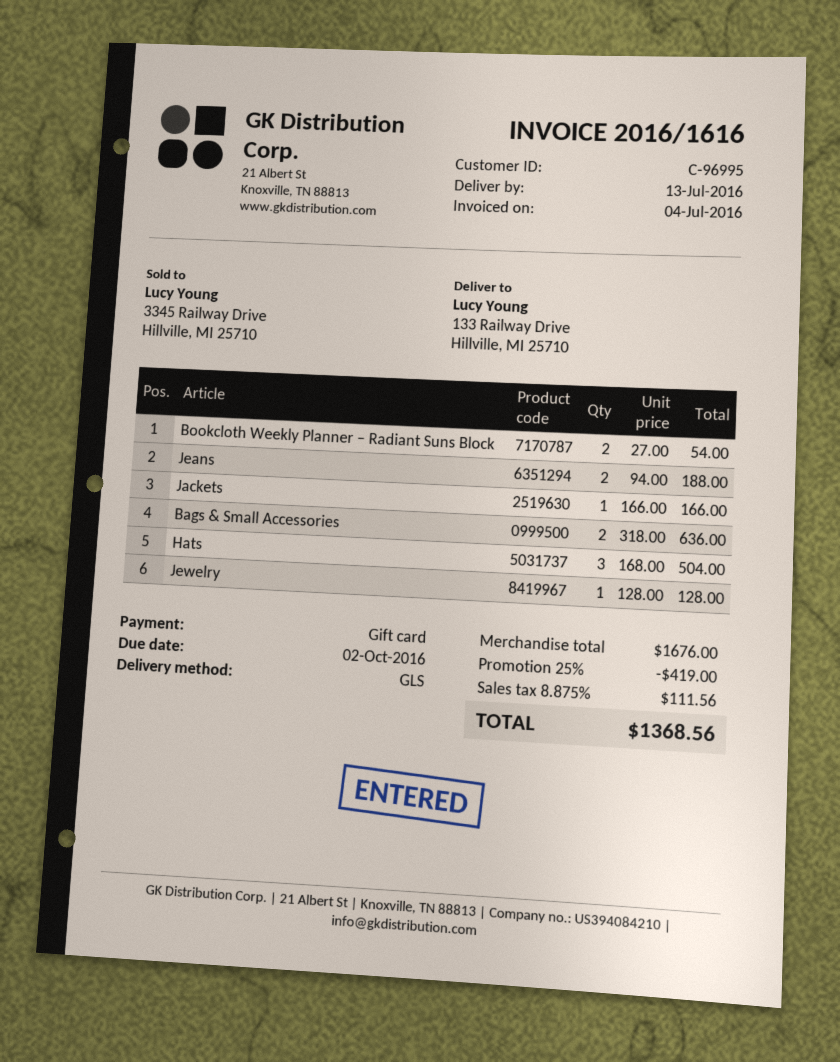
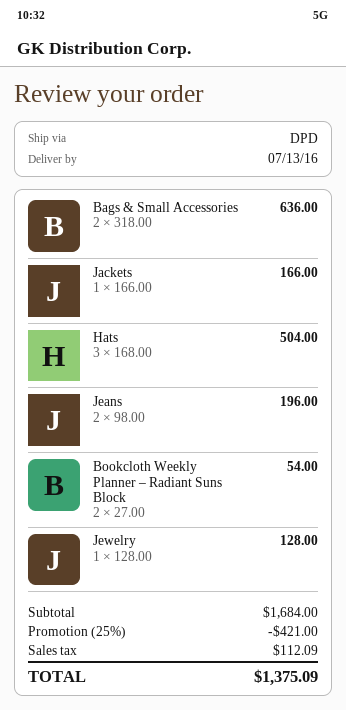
shipping method: GLS -> DPD
Jeans: 2 x 94.00 = 188.00 -> 2 x 98.00 = 196.00
subtotal: 1676.00 -> 1684.00
discount: 25% = 419.00 -> 25% = 421.00
tax: 111.56 -> 112.09
total: 1368.56 -> 1375.09

